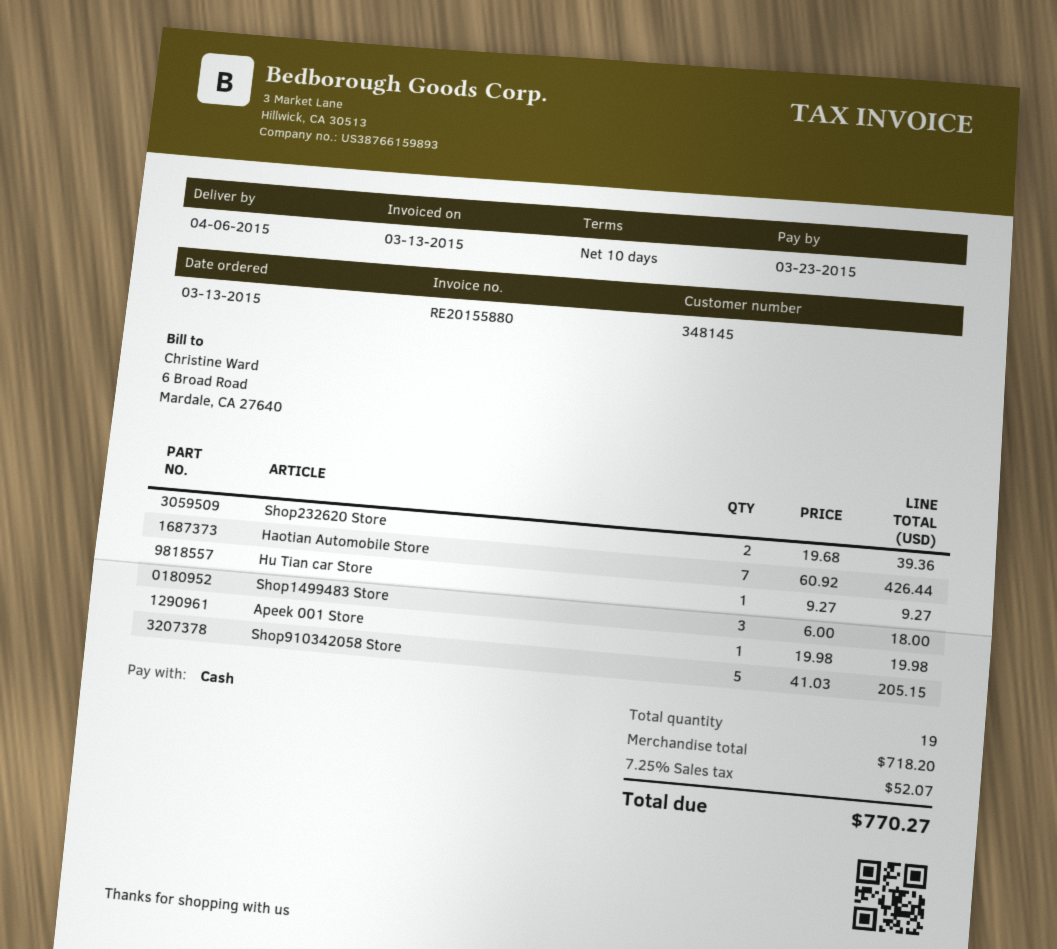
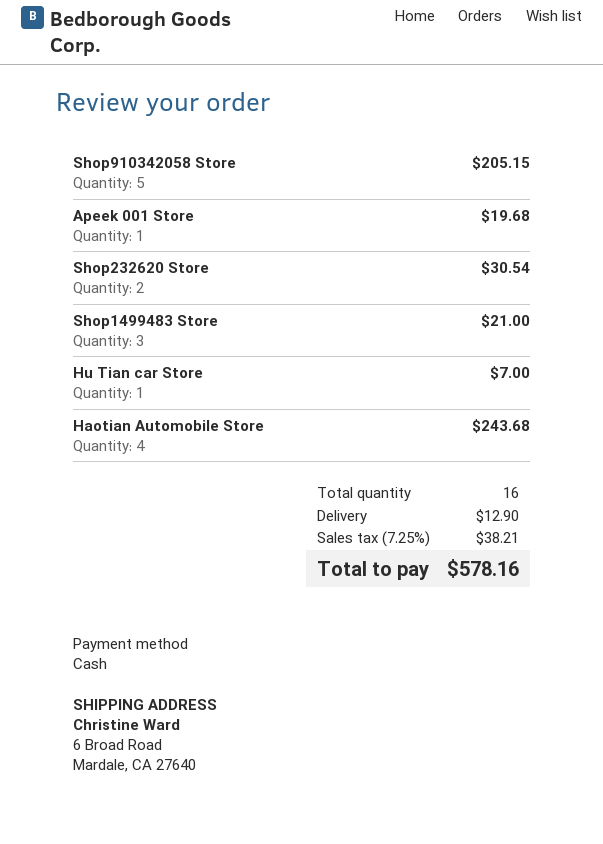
Shop232620 Store: 2 for 39.36 -> 2 for 30.54
Haotian Automobile Store: 7 for 426.44 -> 4 for 243.68
Hu Tian car Store: 1 for 9.27 -> 1 for 7.00
Shop1499483 Store: 3 for 18.00 -> 3 for 21.00
Apeek 001 Store: 1 for 19.98 -> 1 for 19.68
total quantity: 19 -> 16
shipping: none -> 12.90
tax: 7.25% = 52.07 -> 7.25% = 38.21
total: 770.27 -> 578.16

